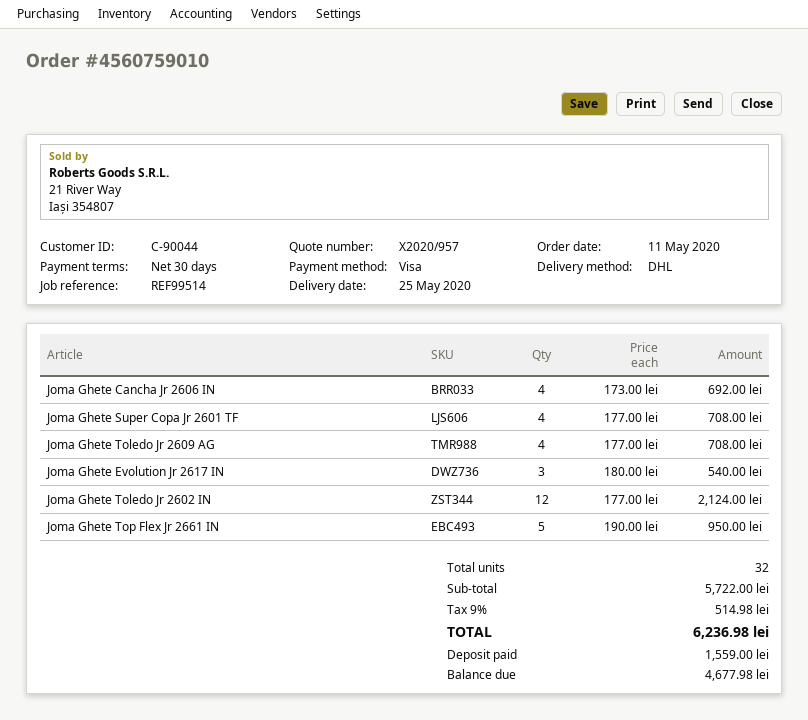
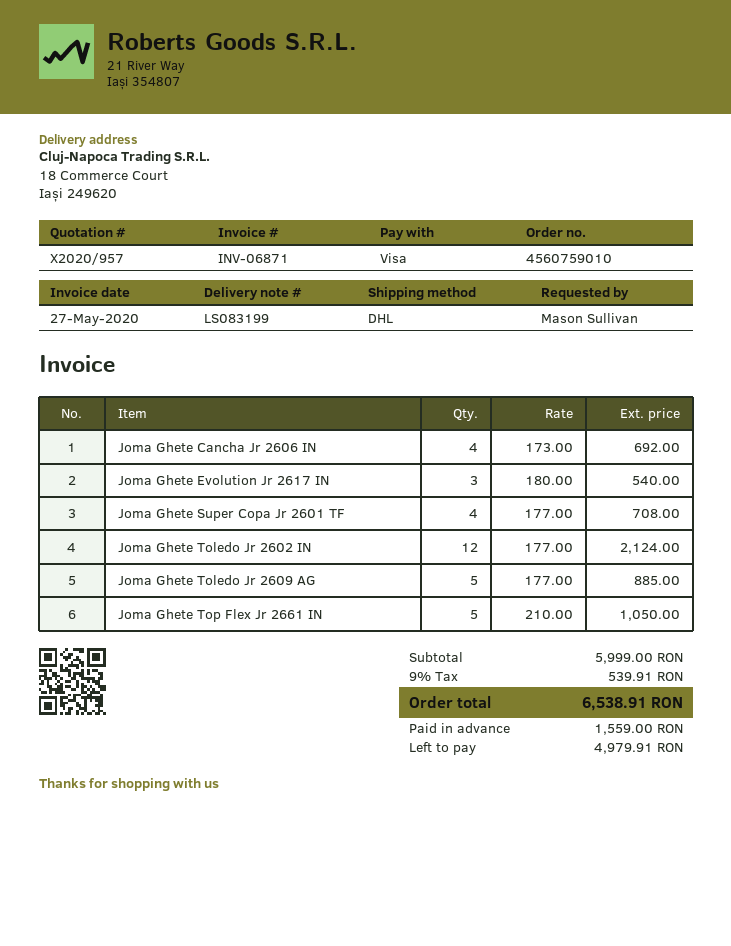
Joma Ghete Toledo Jr 2609 AG: 4 x 177.00 = 708.00 -> 5 x 177.00 = 885.00
Joma Ghete Top Flex Jr 2661 IN: 5 x 190.00 = 950.00 -> 5 x 210.00 = 1050.00
subtotal: 5722.00 -> 5999.00
tax: 9% = 514.98 -> 9% = 539.91
total: 6236.98 -> 6538.91
balance: 4677.98 -> 4979.91

